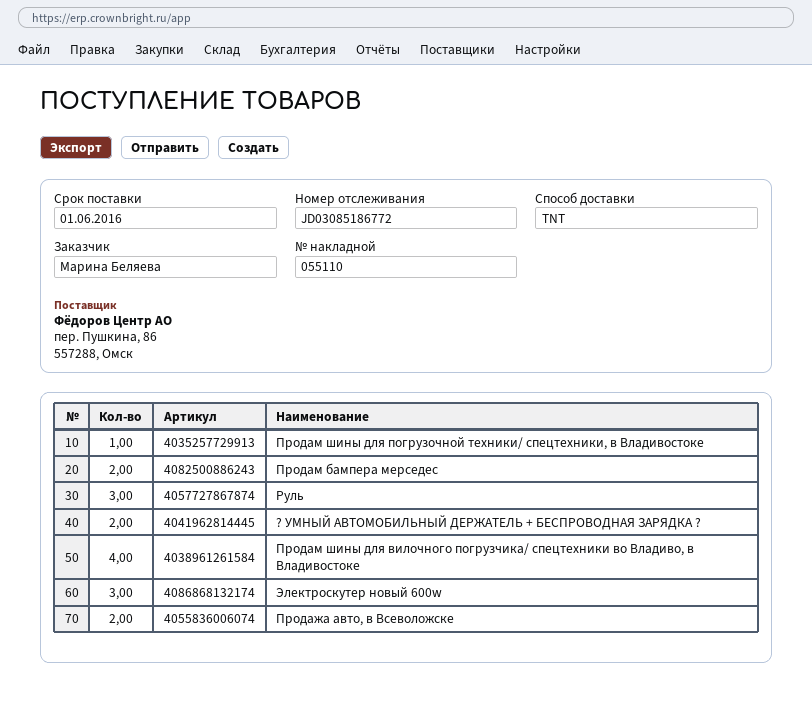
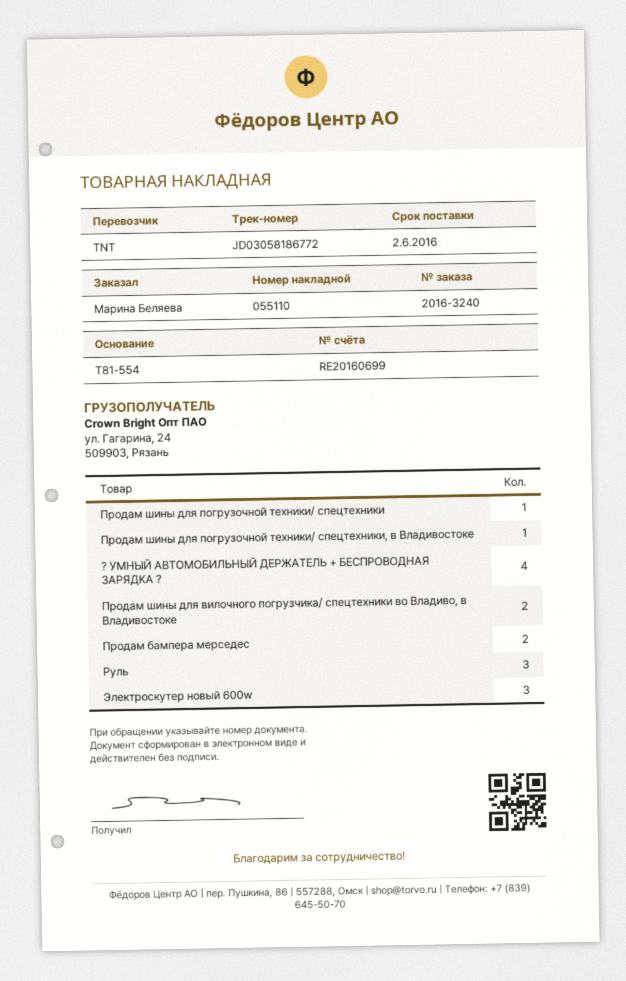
delivery date: 2016-06-01 -> 2016-06-02
tracking number: JD03085186772 -> JD03058186772
? УМНЫЙ АВТОМОБИЛЬНЫЙ ДЕРЖАТЕЛЬ + БЕСПРОВОДНАЯ ЗАРЯДКА ?: 2 -> 4
Продам шины для вилочного погрузчика/ спецтехники во Владиво, в Владивостоке: 4 -> 2
Продажа авто, в Всеволожске: 2 -> none
Продам шины для погрузочной техники/ спецтехники: none -> 1

